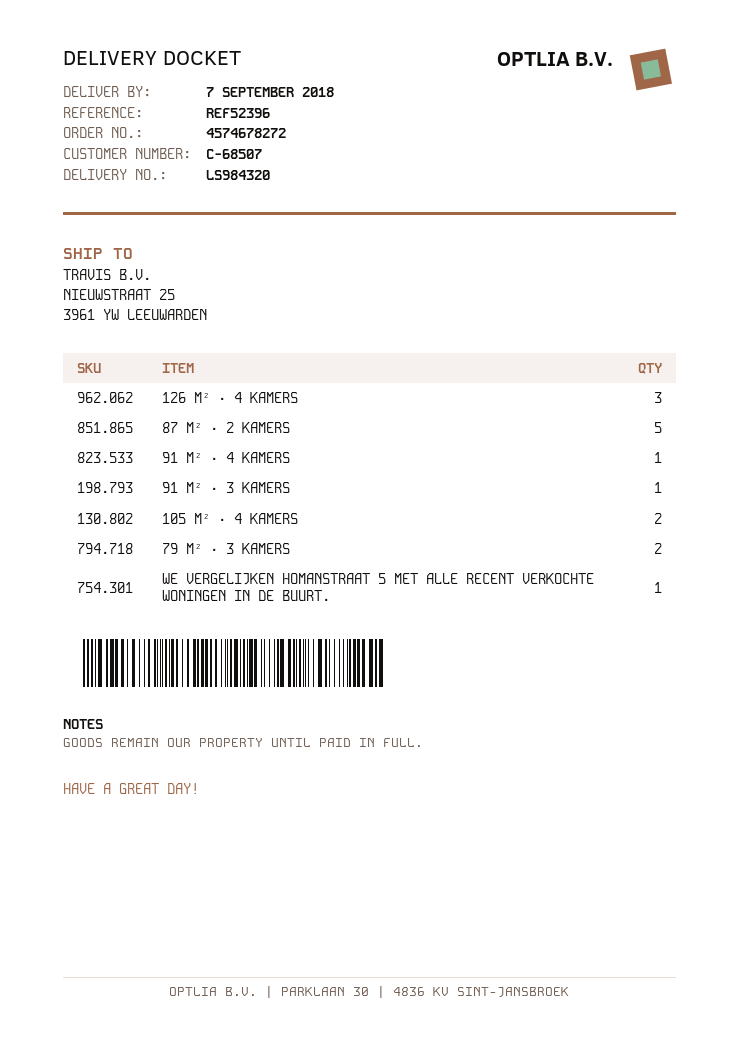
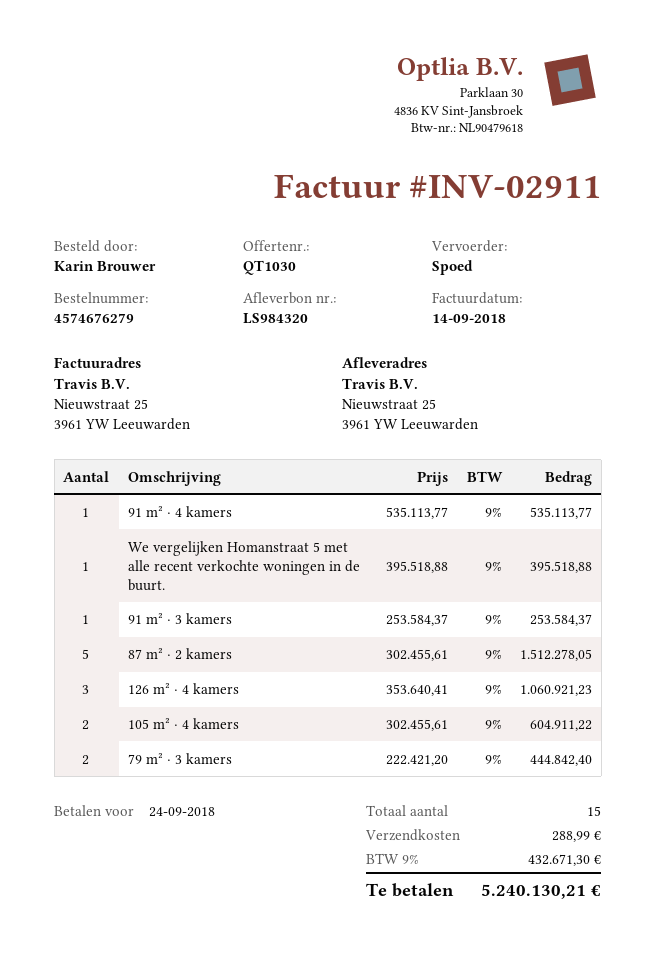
order number: 4574678272 -> 4574676279

